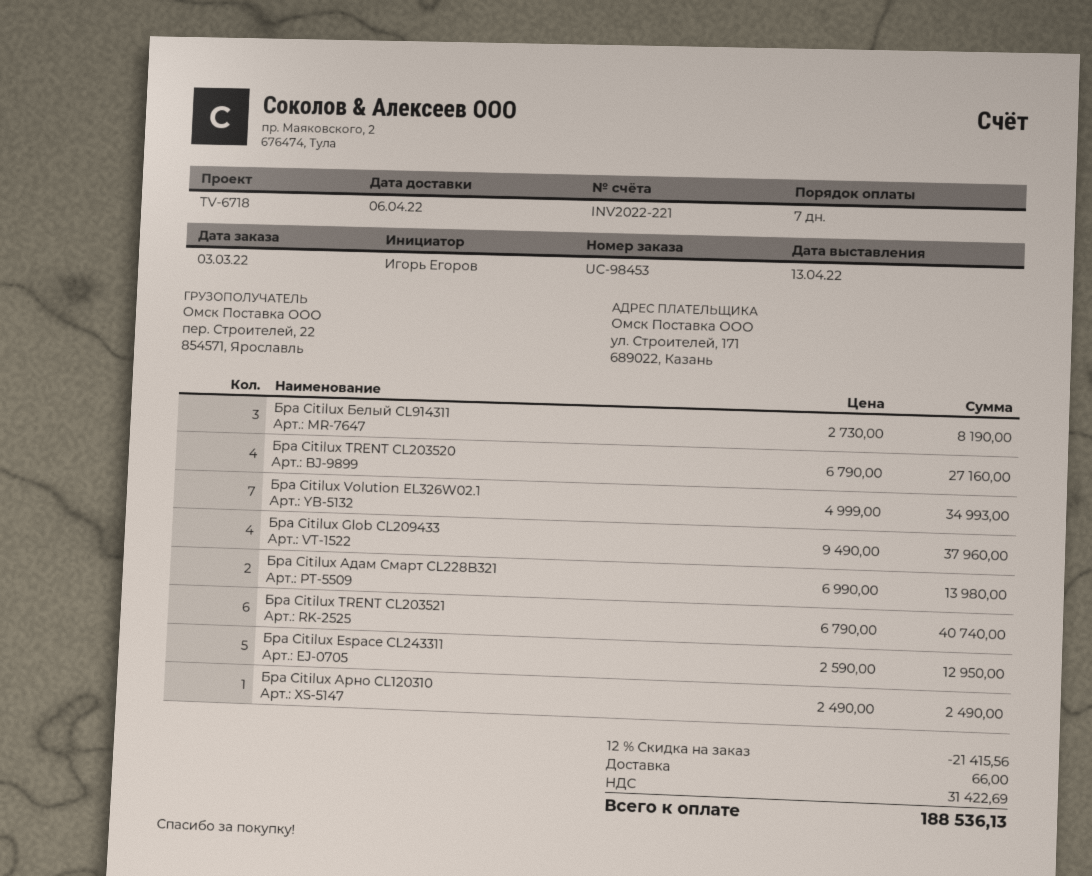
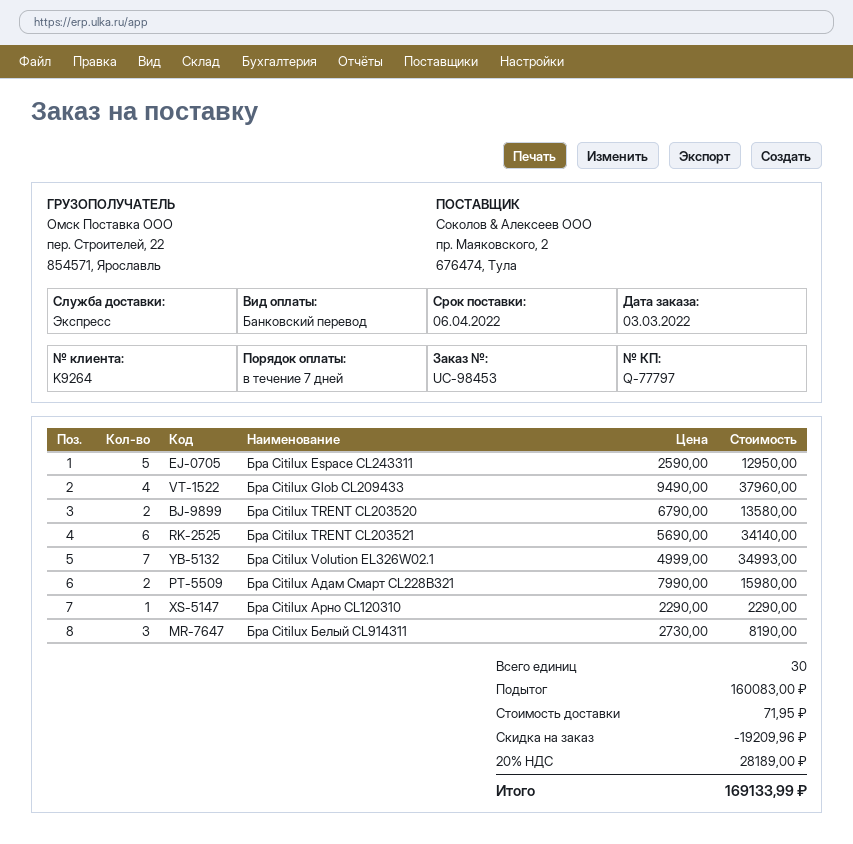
Бра Citilux TRENT CL203520: 4 x 6790.00 = 27160.00 -> 2 x 6790.00 = 13580.00
Бра Citilux Адам Смарт CL228B321: 2 x 6990.00 = 13980.00 -> 2 x 7990.00 = 15980.00
Бра Citilux TRENT CL203521: 6 x 6790.00 = 40740.00 -> 6 x 5690.00 = 34140.00
Бра Citilux Арно CL120310: 1 x 2490.00 = 2490.00 -> 1 x 2290.00 = 2290.00
discount: 21415.56 -> 19209.96
shipping: 66.00 -> 71.95
tax: 31422.69 -> 28189.00
total: 188536.13 -> 169133.99

